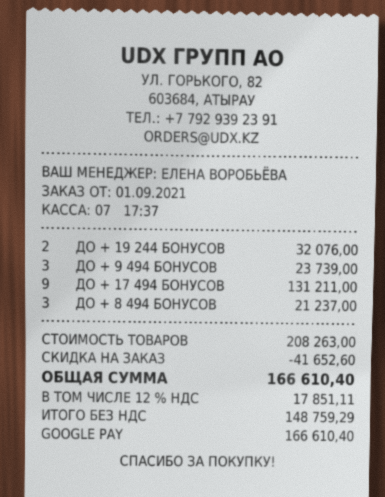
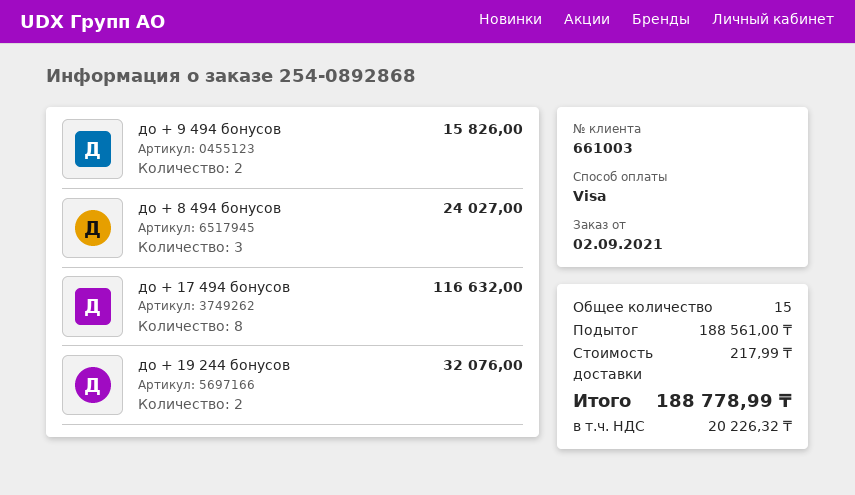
order date: 2021-09-01 -> 2021-09-02
payment method: Google Pay -> Visa
ДО + 9 494 БОНУСОВ: 3 for 23739.00 -> 2 for 15826.00
ДО + 17 494 БОНУСОВ: 9 for 131211.00 -> 8 for 116632.00
ДО + 8 494 БОНУСОВ: 3 for 21237.00 -> 3 for 24027.00
subtotal: 208263.00 -> 188561.00
discount: 41652.60 -> none
shipping: none -> 217.99
tax: 17851.11 -> 20226.32
total: 166610.40 -> 188778.99

